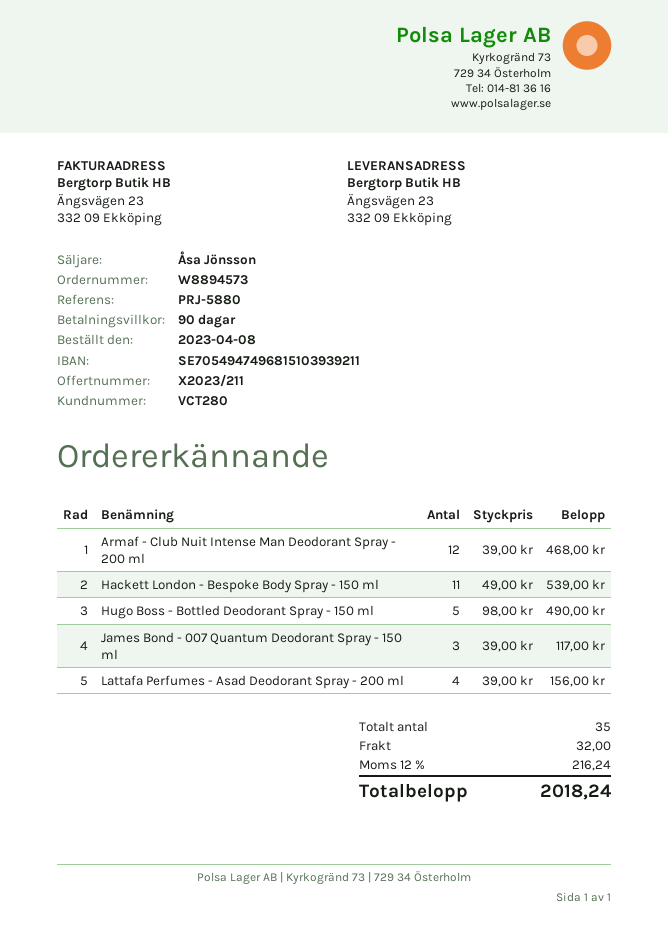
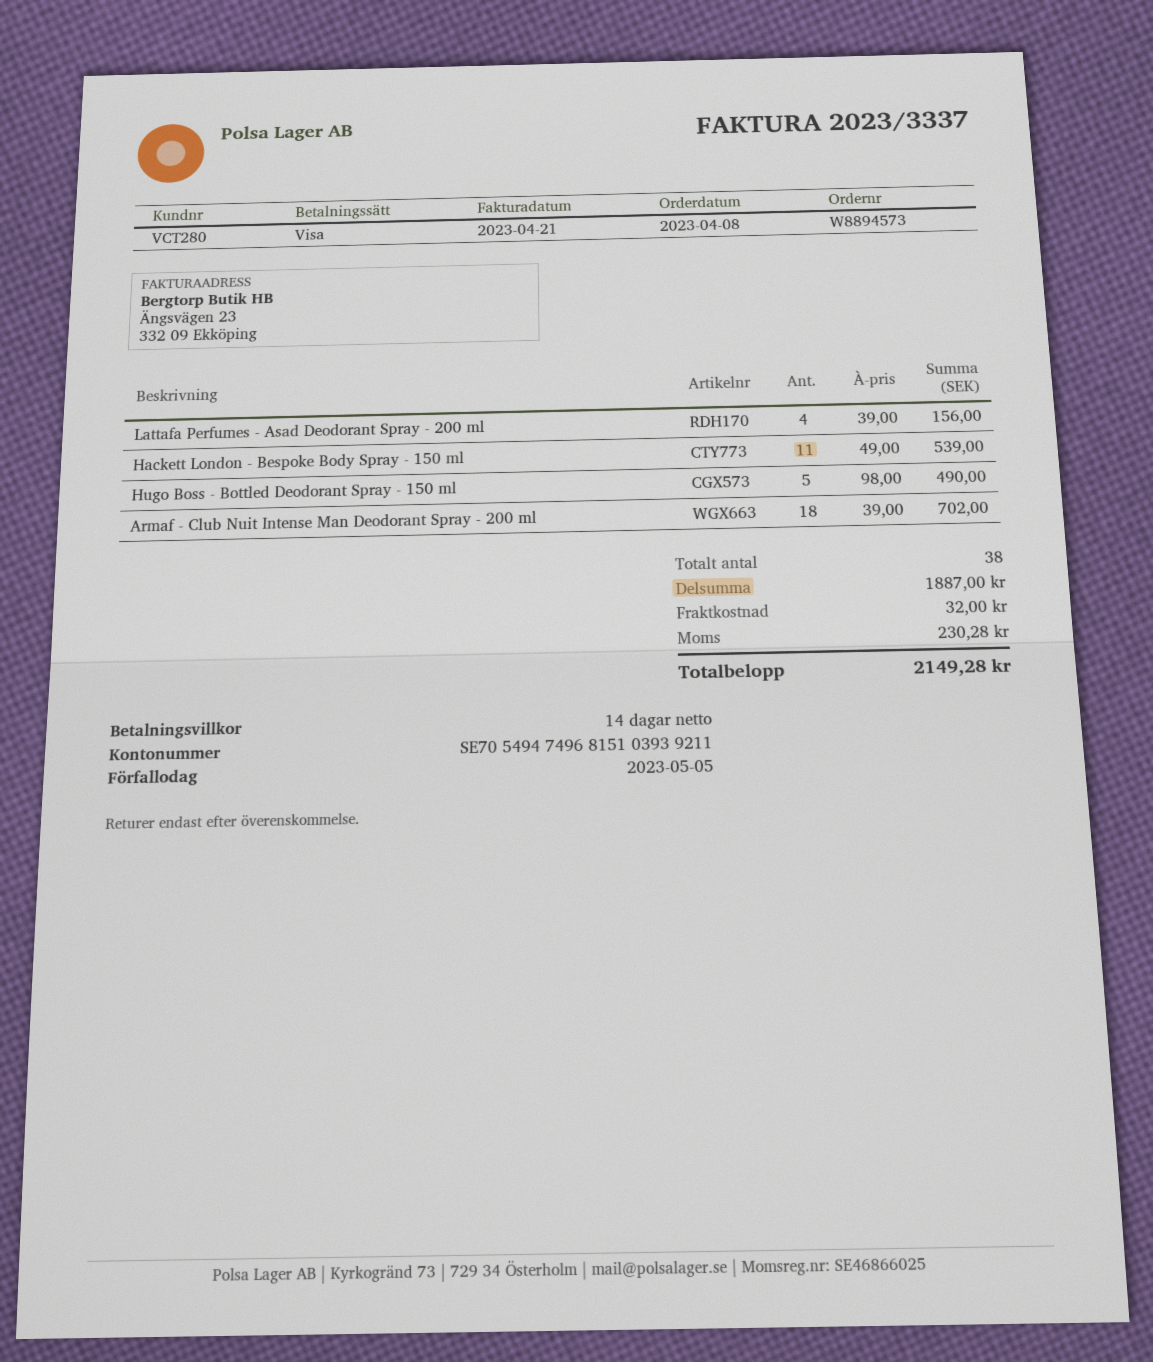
payment terms: 90 days -> 14 days
Armaf - Club Nuit Intense Man Deodorant Spray - 200 ml: 12 x 39.00 = 468.00 -> 18 x 39.00 = 702.00
James Bond - 007 Quantum Deodorant Spray - 150 ml: 3 x 39.00 = 117.00 -> none
total quantity: 35 -> 38
tax: 216.24 -> 230.28
total: 2018.24 -> 2149.28

